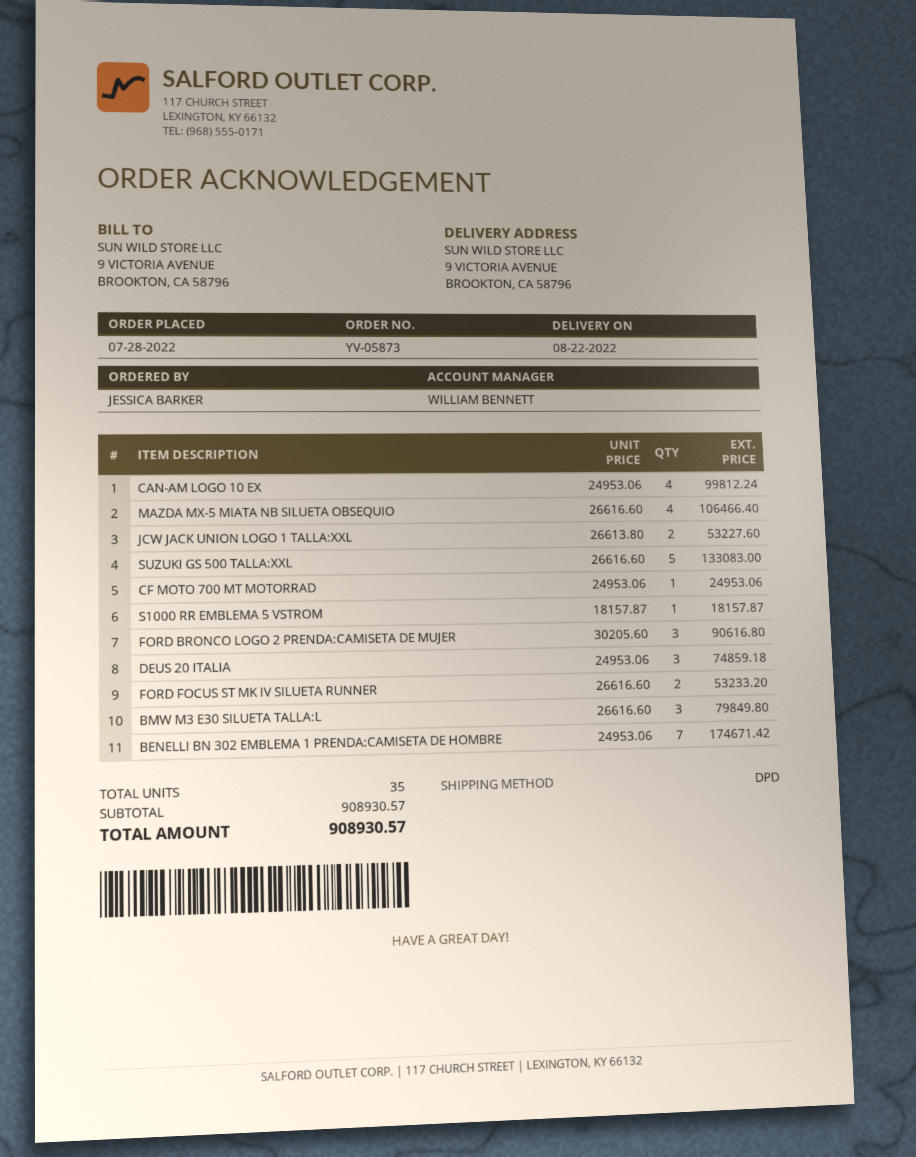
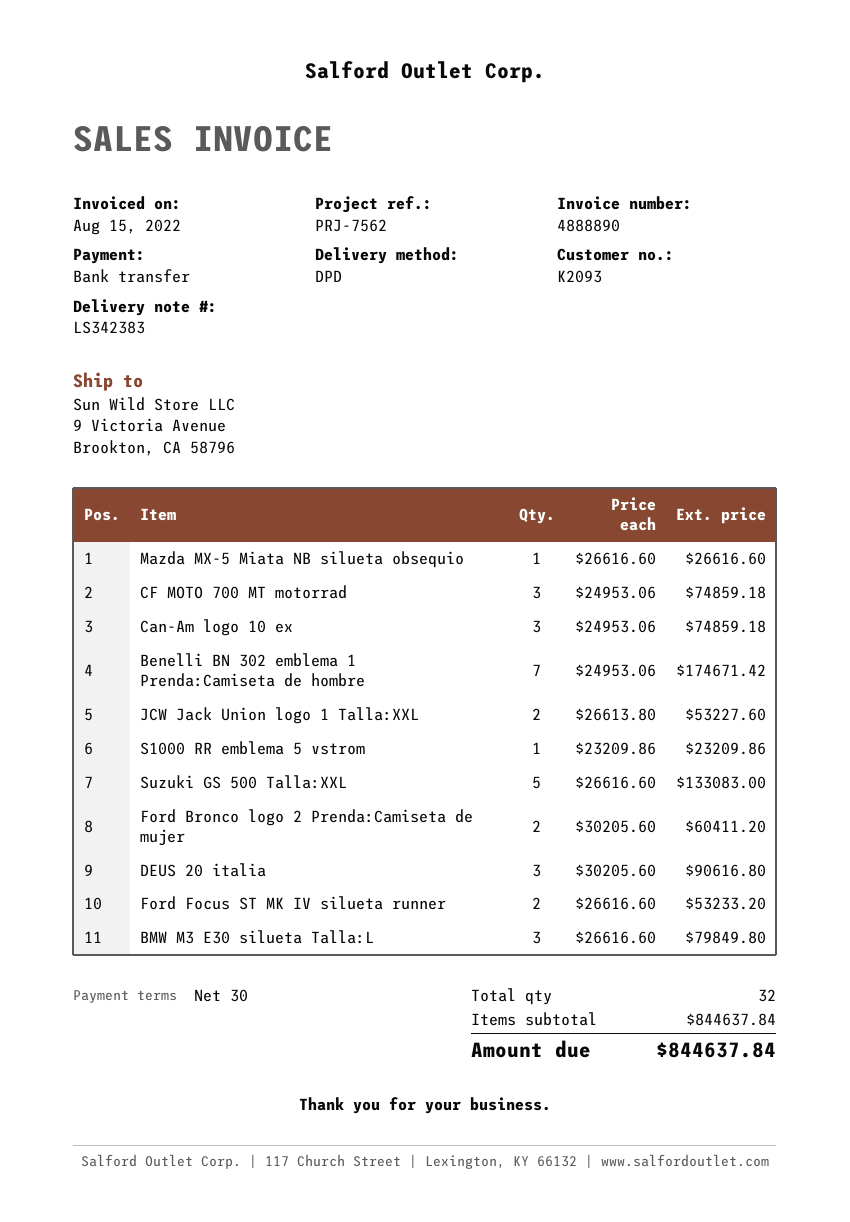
CAN-AM LOGO 10 EX: 4 x 24953.06 = 99812.24 -> 3 x 24953.06 = 74859.18
MAZDA MX-5 MIATA NB SILUETA OBSEQUIO: 4 x 26616.60 = 106466.40 -> 1 x 26616.60 = 26616.60
CF MOTO 700 MT MOTORRAD: 1 x 24953.06 = 24953.06 -> 3 x 24953.06 = 74859.18
S1000 RR EMBLEMA 5 VSTROM: 1 x 18157.87 = 18157.87 -> 1 x 23209.86 = 23209.86
FORD BRONCO LOGO 2 PRENDA:CAMISETA DE MUJER: 3 x 30205.60 = 90616.80 -> 2 x 30205.60 = 60411.20
DEUS 20 ITALIA: 3 x 24953.06 = 74859.18 -> 3 x 30205.60 = 90616.80
total quantity: 35 -> 32
subtotal: 908930.57 -> 844637.84
total: 908930.57 -> 844637.84

